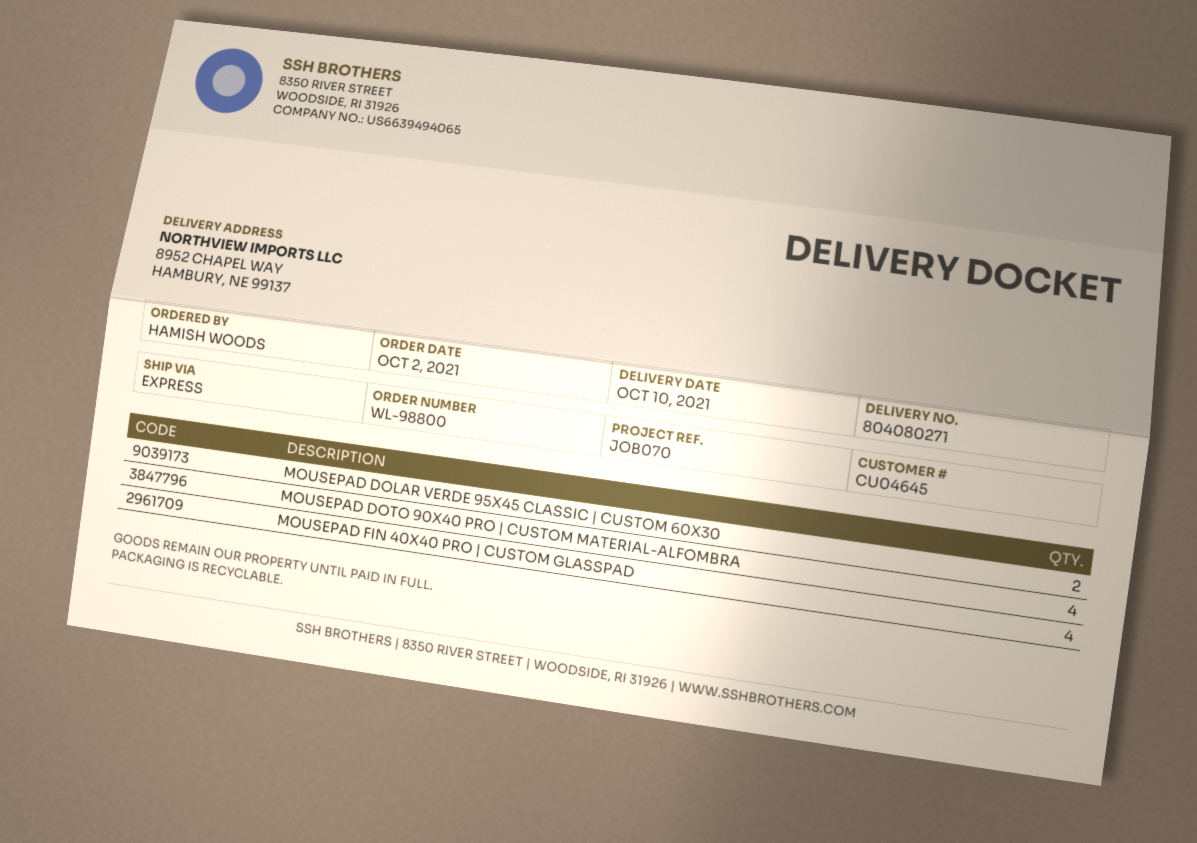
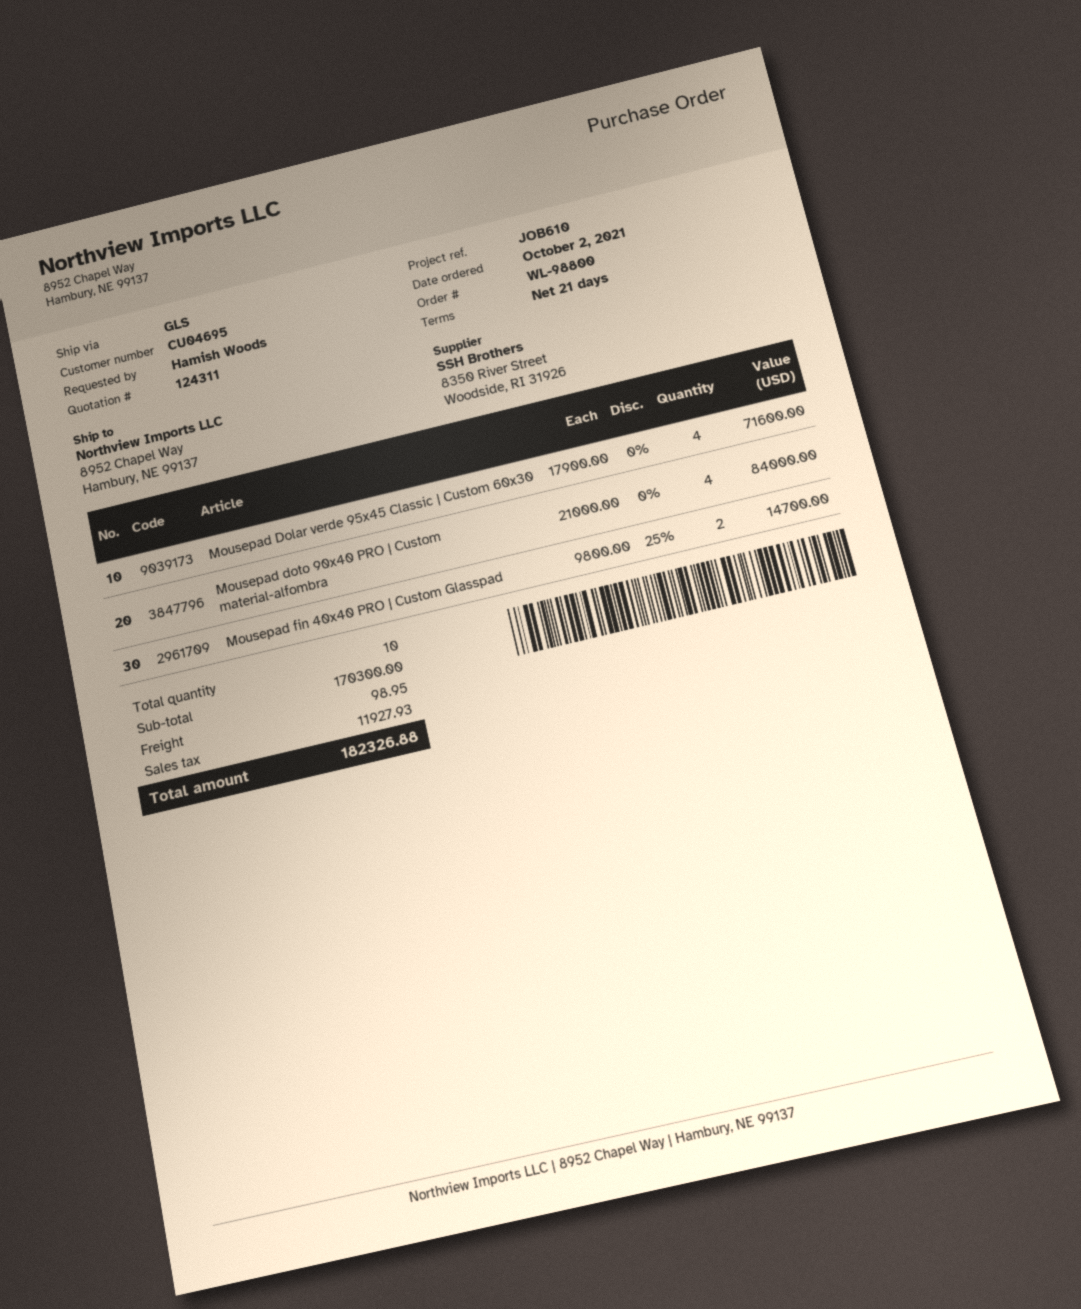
customer number: CU04645 -> CU04695
reference: JOB070 -> JOB610
shipping method: express -> GLS
MOUSEPAD DOLAR VERDE 95X45 CLASSIC | CUSTOM 60X30: 2 -> 4
MOUSEPAD FIN 40X40 PRO | CUSTOM GLASSPAD: 4 -> 2

